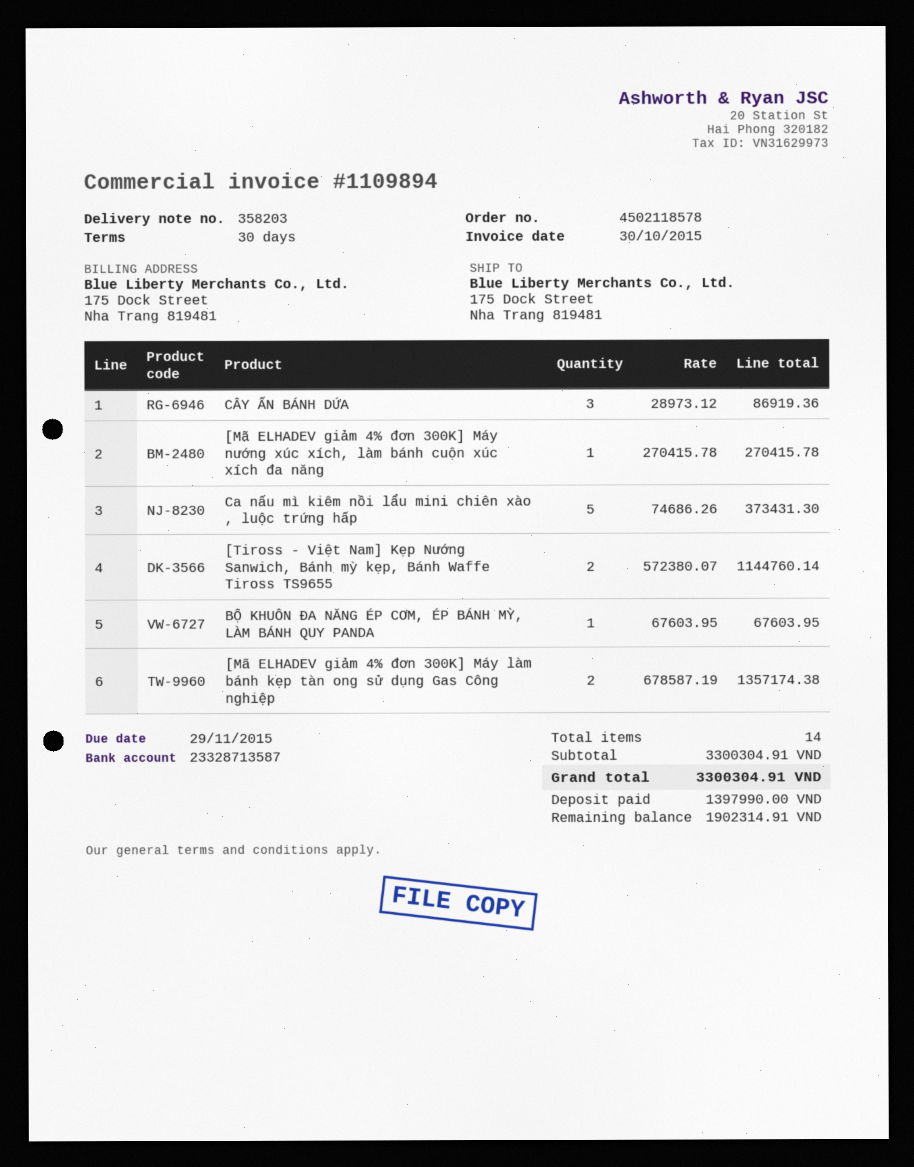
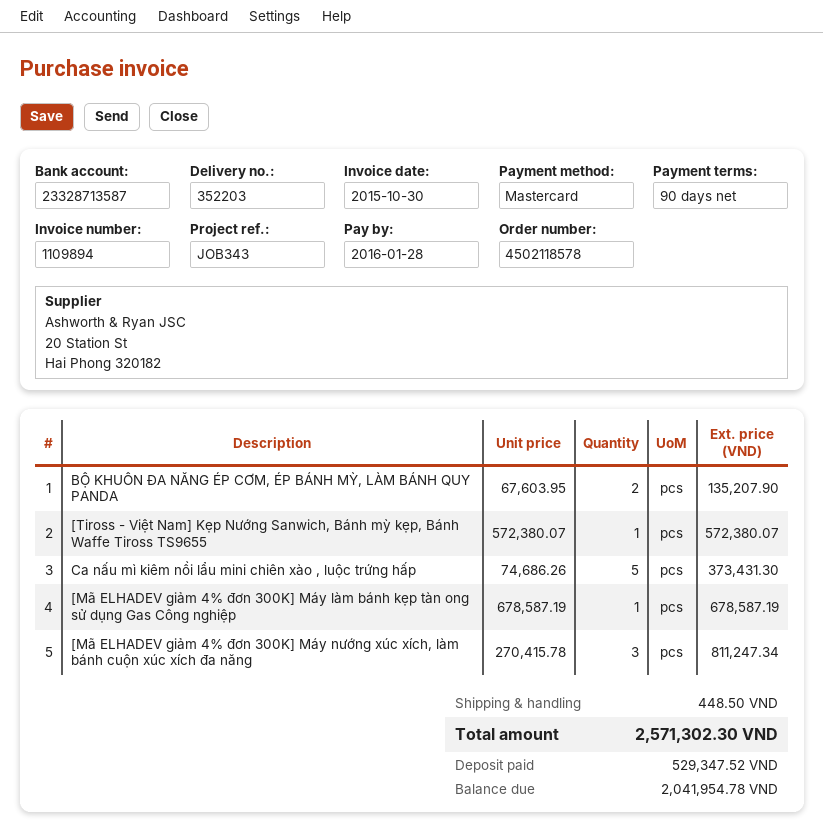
delivery note number: 358203 -> 352203
payment terms: 30 days -> 90 days
due date: 2015-11-29 -> 2016-01-28
CÂY ẤN BÁNH DỨA: 3 x 28973.12 = 86919.36 -> none
[Mã ELHADEV giảm 4% đơn 300K] Máy nướng xúc xích, làm bánh cuộn xúc xích đa năng: 1 x 270415.78 = 270415.78 -> 3 x 270415.78 = 811247.34
[Tiross - Việt Nam] Kẹp Nướng Sanwich, Bánh mỳ kẹp, Bánh Waffe Tiross TS9655: 2 x 572380.07 = 1144760.14 -> 1 x 572380.07 = 572380.07
BỘ KHUÔN ĐA NĂNG ÉP CƠM, ÉP BÁNH MỲ, LÀM BÁNH QUY PANDA: 1 x 67603.95 = 67603.95 -> 2 x 67603.95 = 135207.90
[Mã ELHADEV giảm 4% đơn 300K] Máy làm bánh kẹp tàn ong sử dụng Gas Công nghiệp: 2 x 678587.19 = 1357174.38 -> 1 x 678587.19 = 678587.19
shipping: none -> 448.50
total: 3300304.91 -> 2571302.30
deposit: 1397990.00 -> 529347.52
balance: 1902314.91 -> 2041954.78

